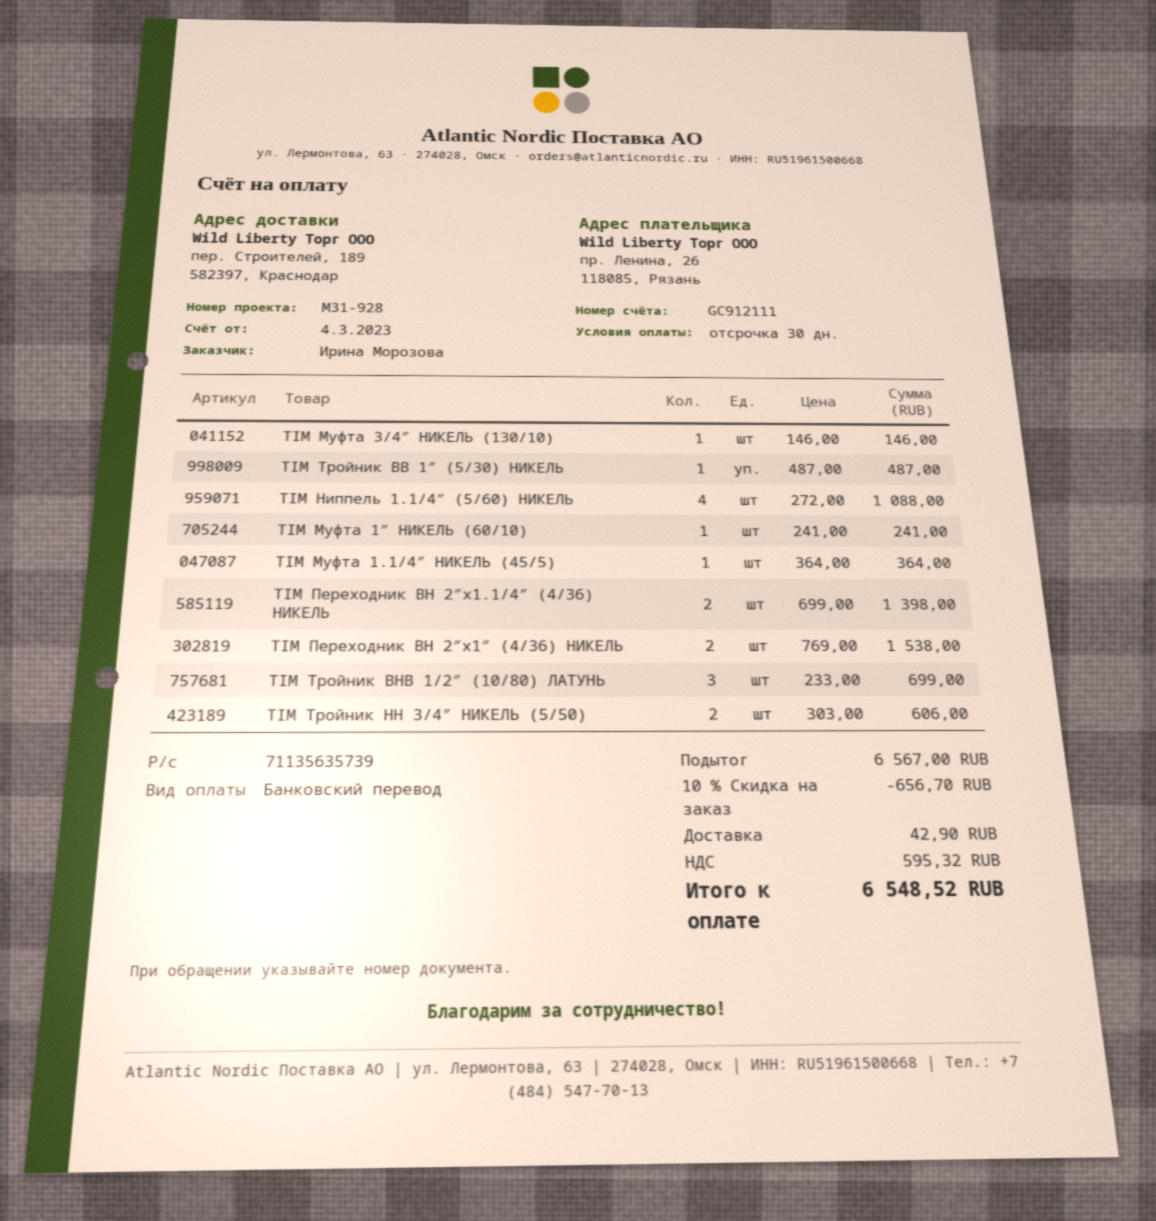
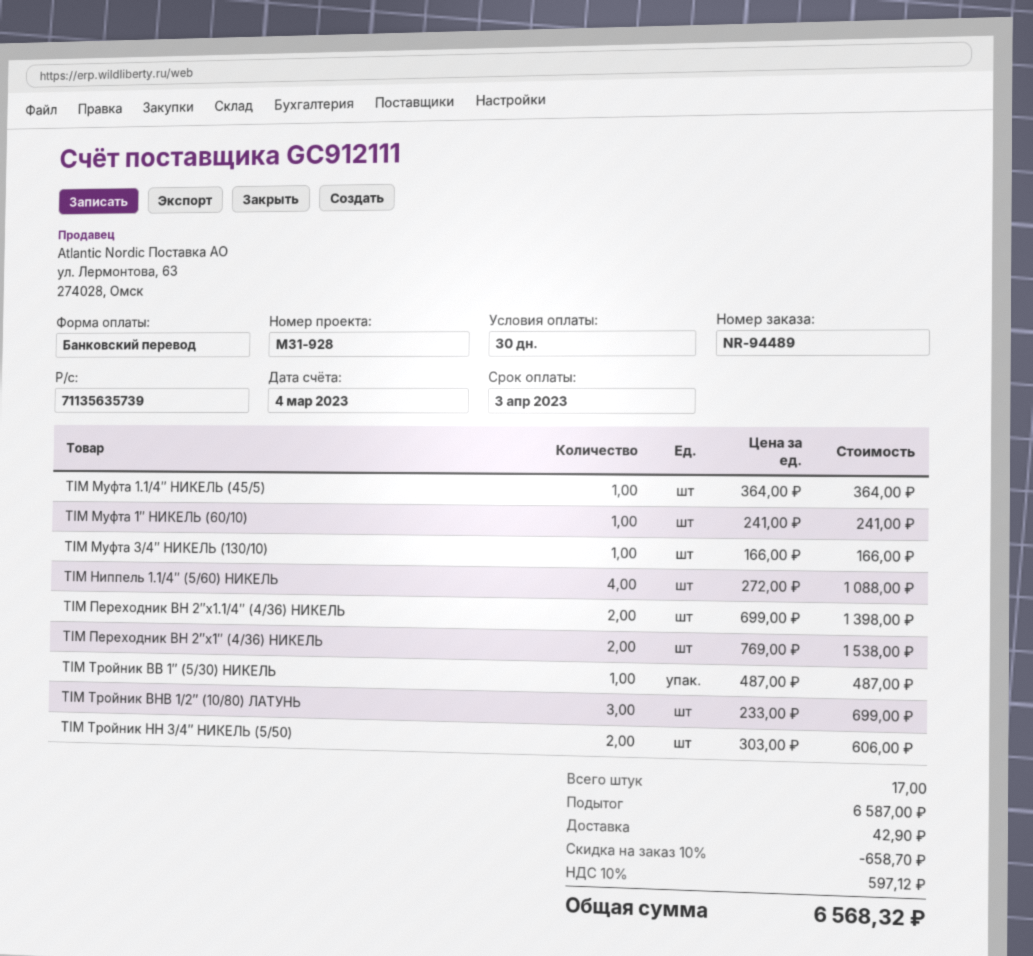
TIM Муфта 3/4″ НИКЕЛЬ (130/10): 1 x 146.00 = 146.00 -> 1 x 166.00 = 166.00
subtotal: 6567.00 -> 6587.00
discount: 10% = 656.70 -> 10% = 658.70
tax: 595.32 -> 597.12
total: 6548.52 -> 6568.32

